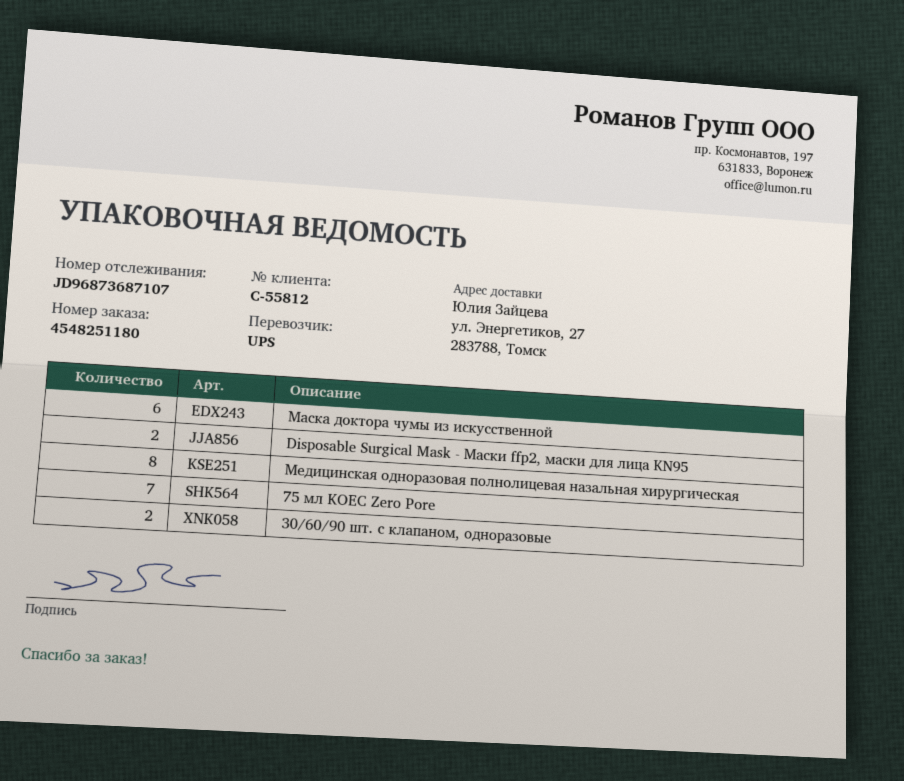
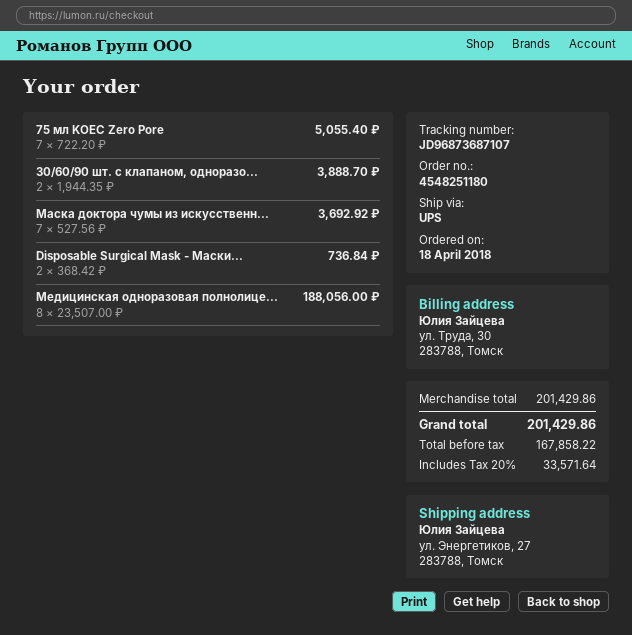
Маска доктора чумы из искусственной: 6 -> 7

